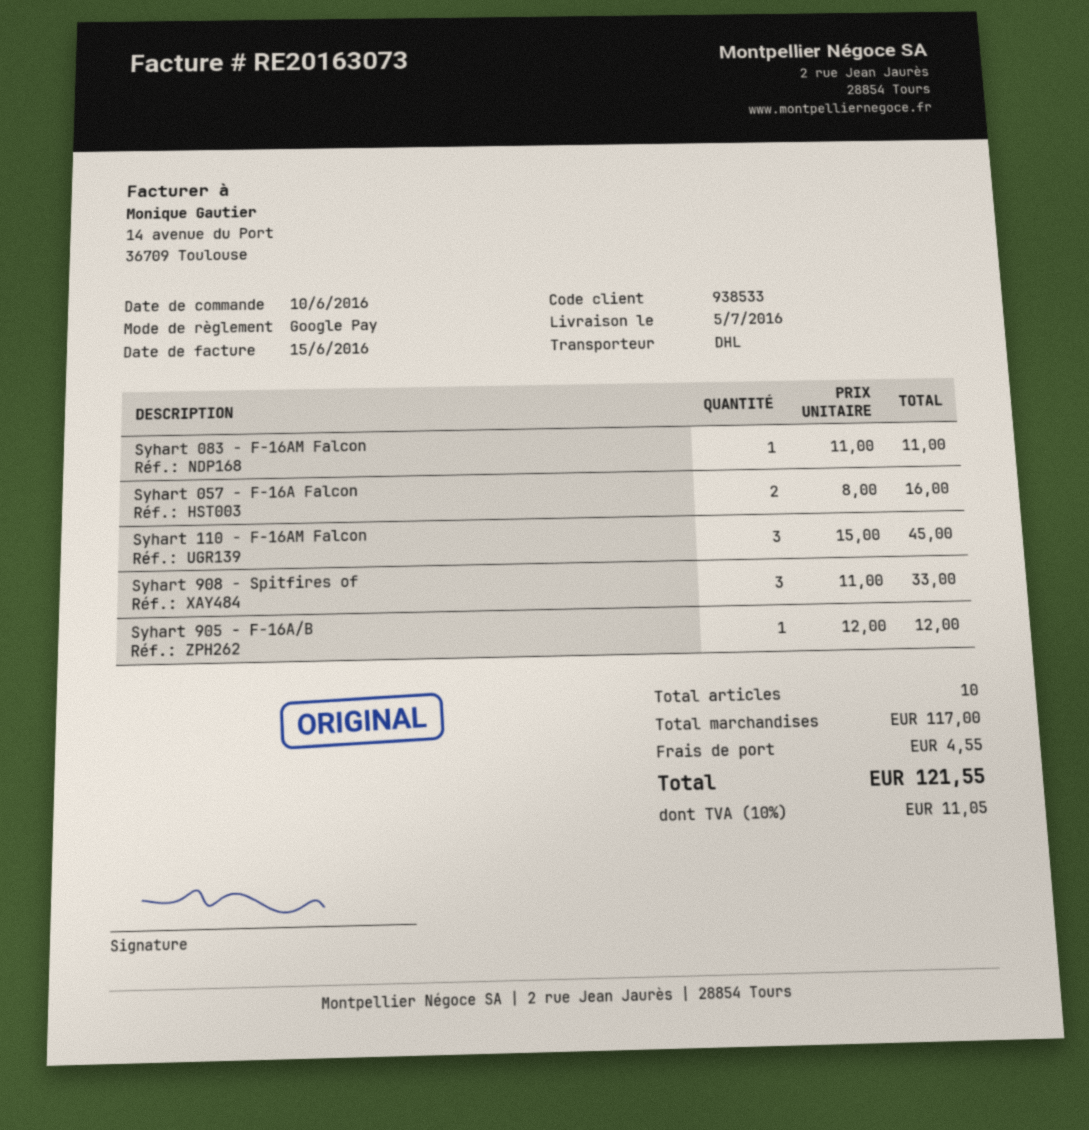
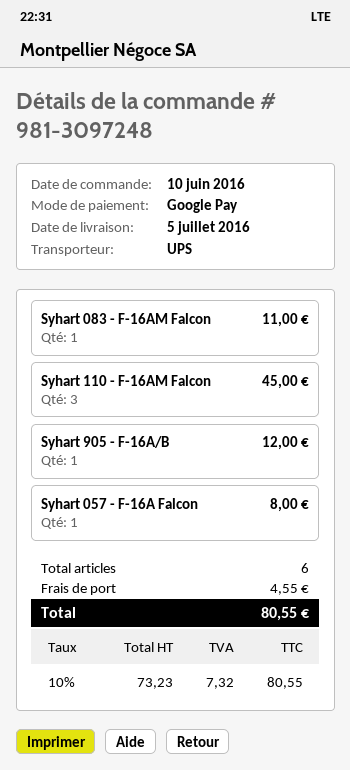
shipping method: DHL -> UPS
Syhart 057 - F-16A Falcon: 2 for 16.00 -> 1 for 8.00
Syhart 908 - Spitfires of: 3 for 33.00 -> none
total quantity: 10 -> 6
tax: 10% = 11.05 -> 10% = 7.32
total: 121.55 -> 80.55

